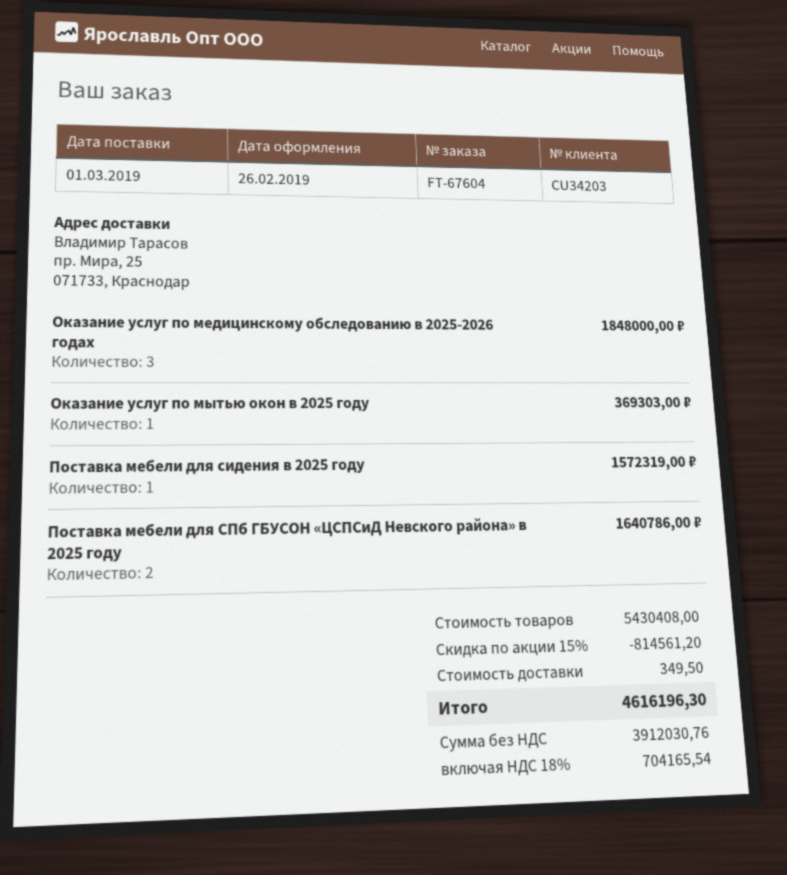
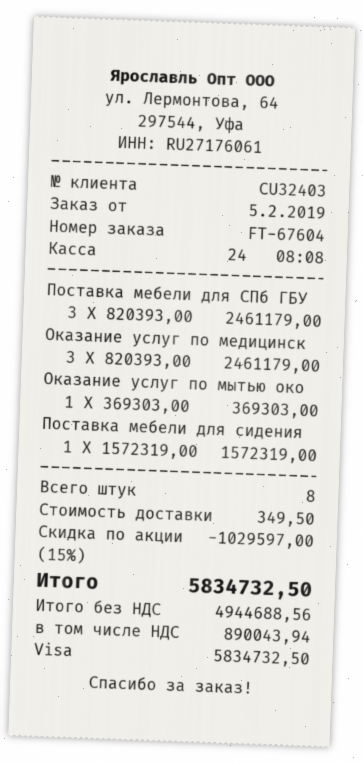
order date: 2019-02-26 -> 2019-02-05
customer number: CU34203 -> CU32403
Оказание услуг по медицинскому обследованию в 2025-2026 годах: 3 for 1848000.00 -> 3 for 2461179.00
Поставка мебели для СПб ГБУСОН «ЦСПСиД Невского района» в 2025 году: 2 for 1640786.00 -> 3 for 2461179.00
discount: 15% = 814561.20 -> 15% = 1029597.00
net: 3912030.76 -> 4944688.56
tax: 704165.54 -> 890043.94
total: 4616196.30 -> 5834732.50

